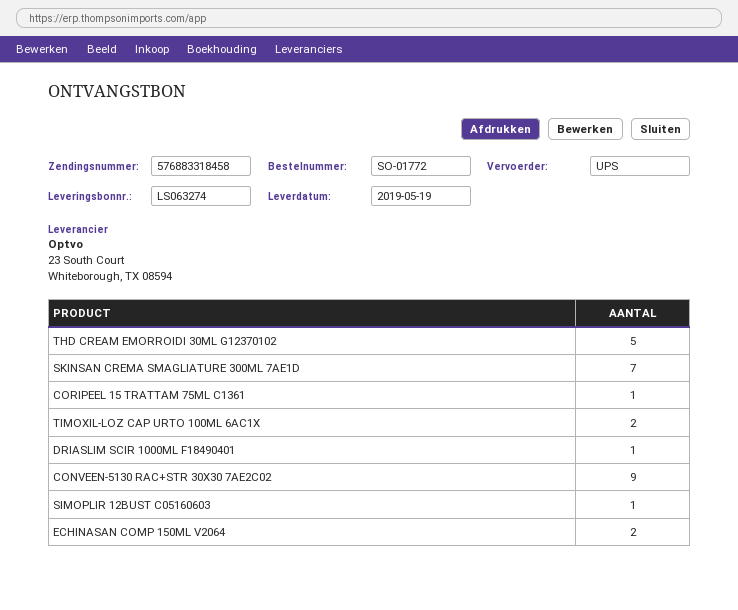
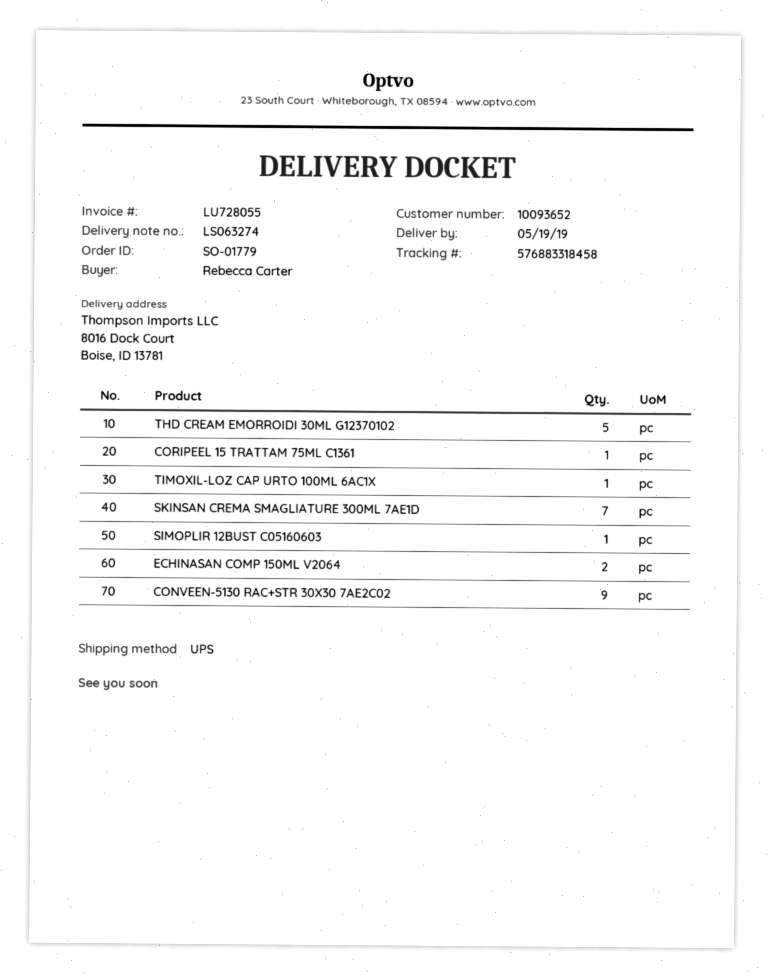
order number: SO-01772 -> SO-01779
TIMOXIL-LOZ CAP URTO 100ML 6AC1X: 2 -> 1
DRIASLIM SCIR 1000ML F18490401: 1 -> none

